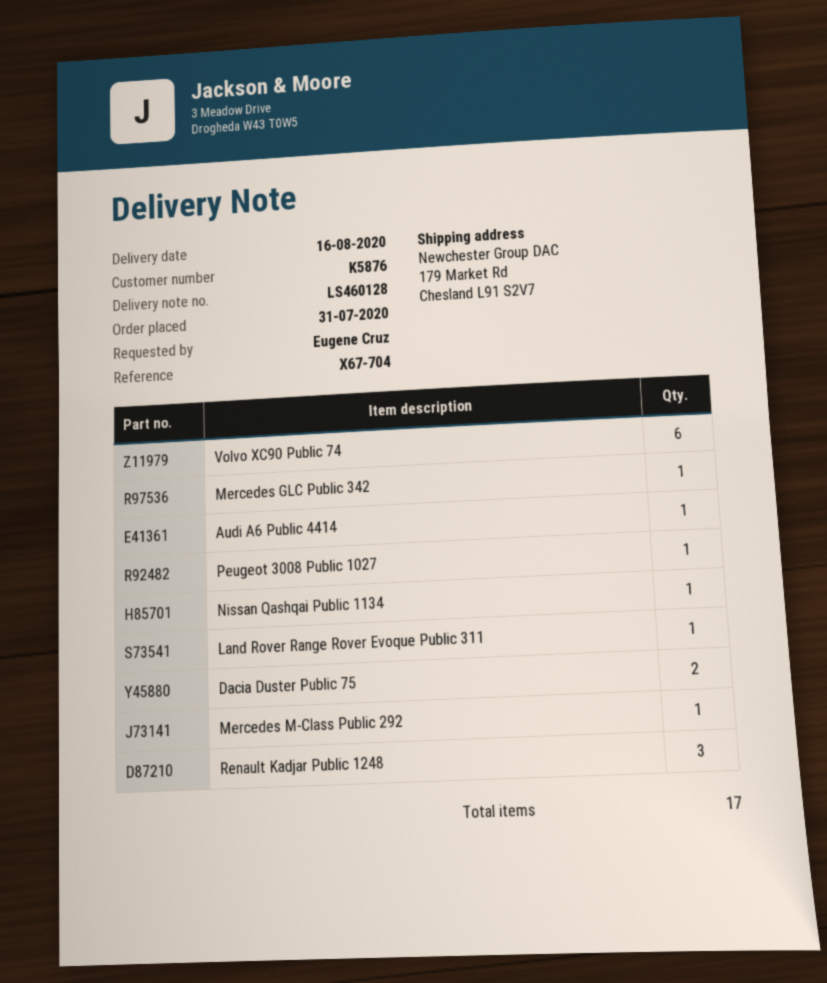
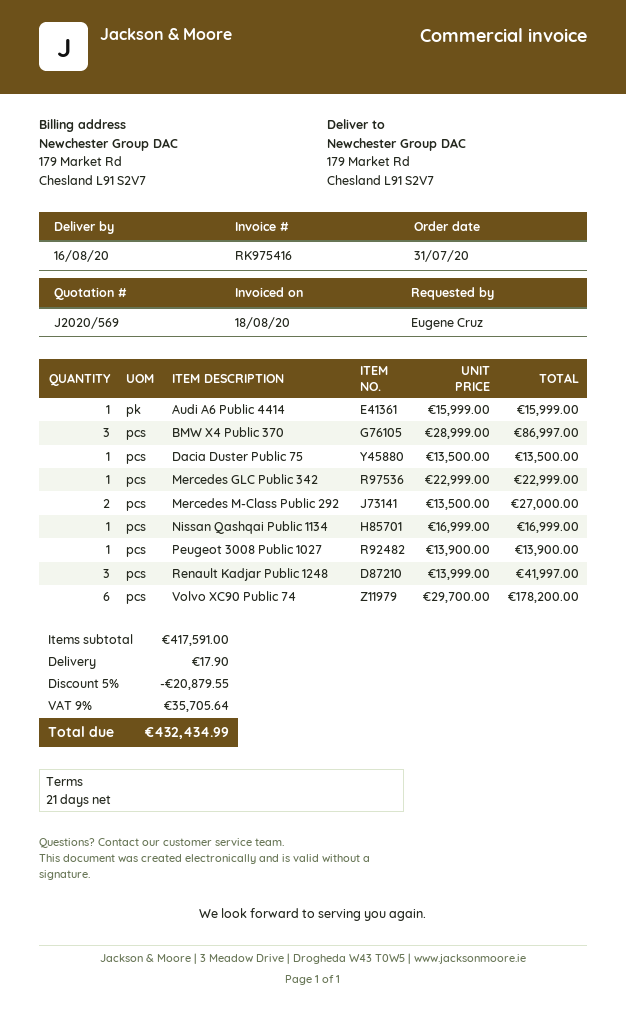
Land Rover Range Rover Evoque Public 311: 1 -> none
Dacia Duster Public 75: 2 -> 1
Mercedes M-Class Public 292: 1 -> 2
BMW X4 Public 370: none -> 3

